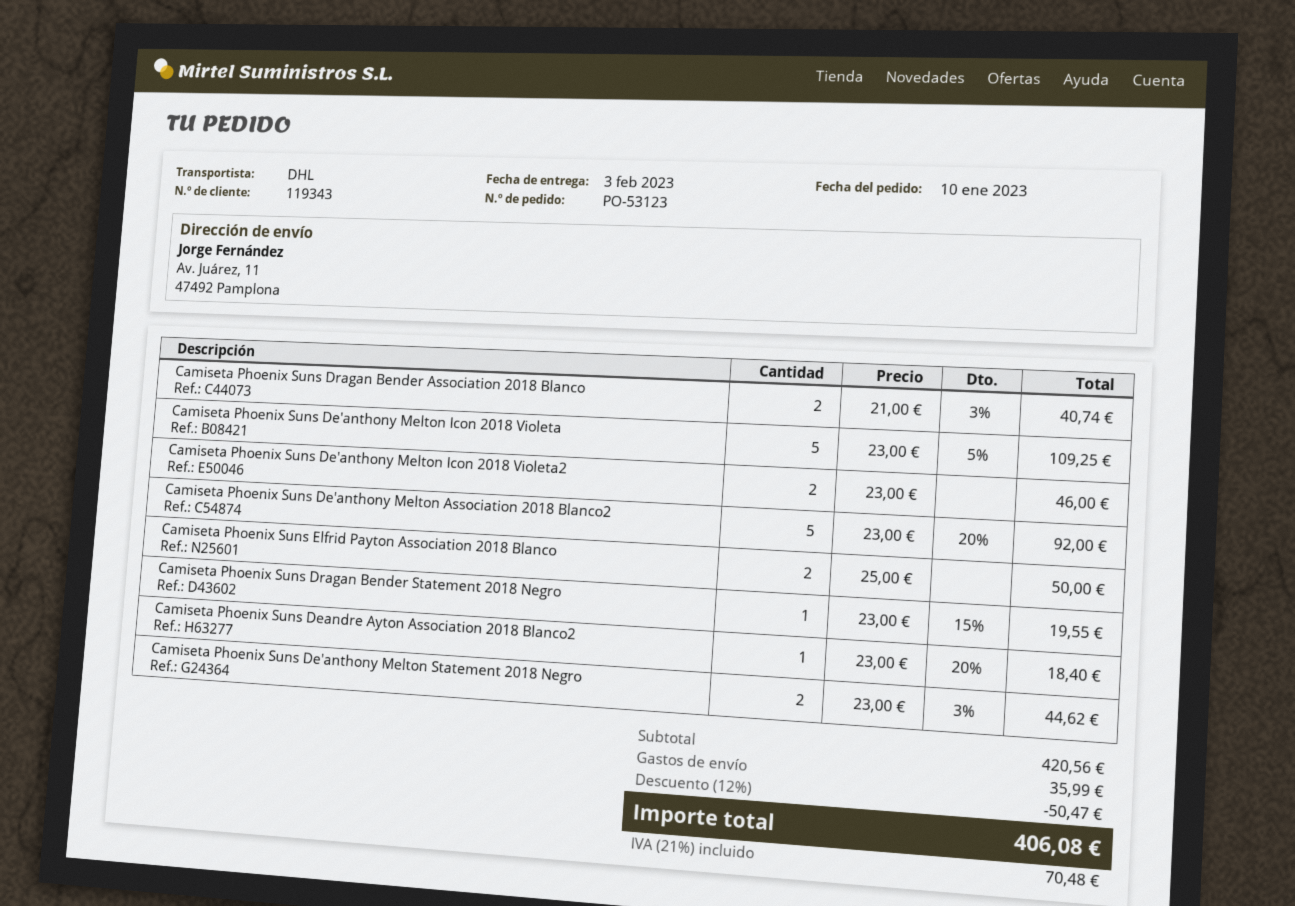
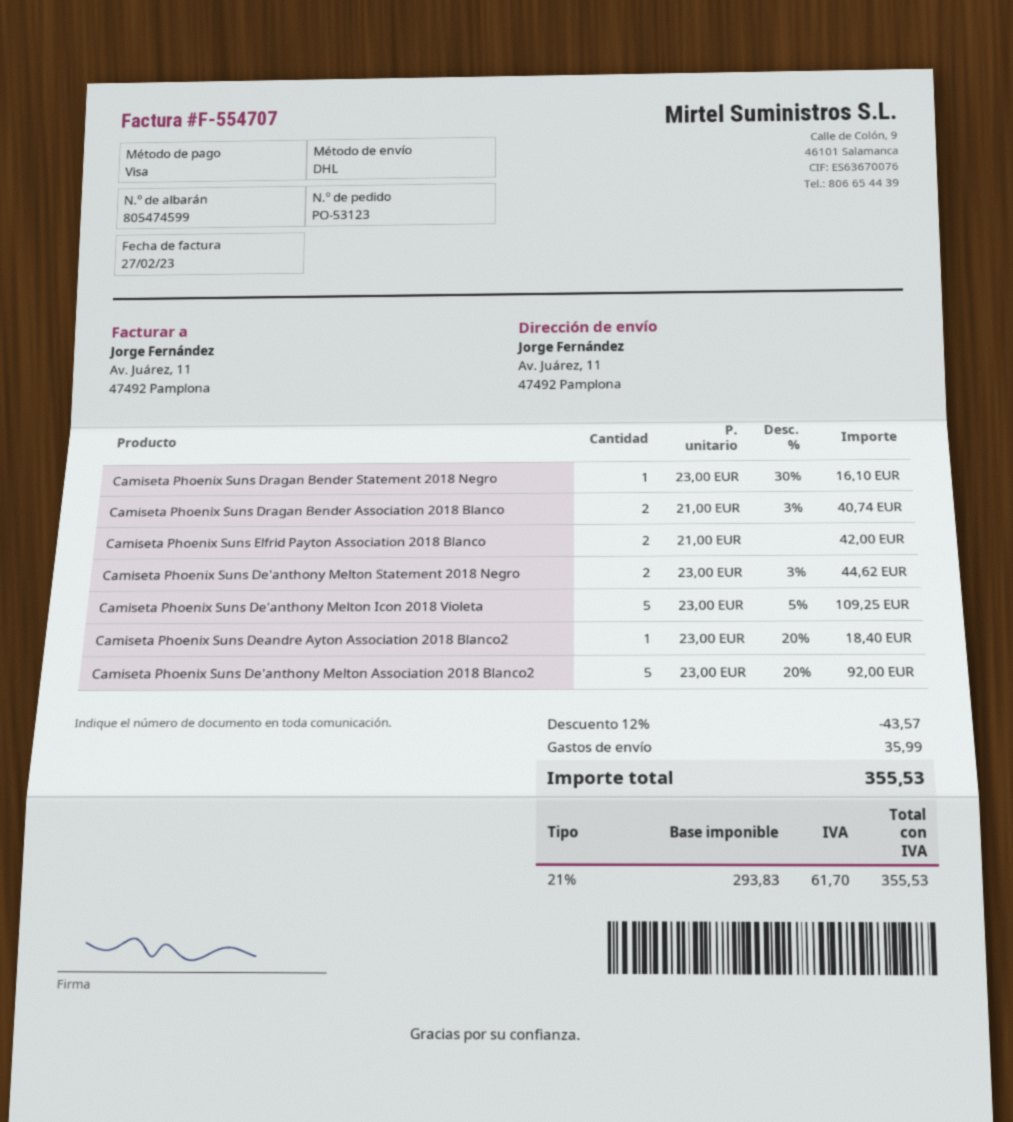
Camiseta Phoenix Suns De'anthony Melton Icon 2018 Violeta2: 2 x 23.00 = 46.00 -> none
Camiseta Phoenix Suns Elfrid Payton Association 2018 Blanco: 2 x 25.00 = 50.00 -> 2 x 21.00 = 42.00
Camiseta Phoenix Suns Dragan Bender Statement 2018 Negro: 1 x 23.00 - 15% = 19.55 -> 1 x 23.00 - 30% = 16.10
discount: 12% = 50.47 -> 12% = 43.57
tax: 21% = 70.48 -> 21% = 61.70
total: 406.08 -> 355.53

